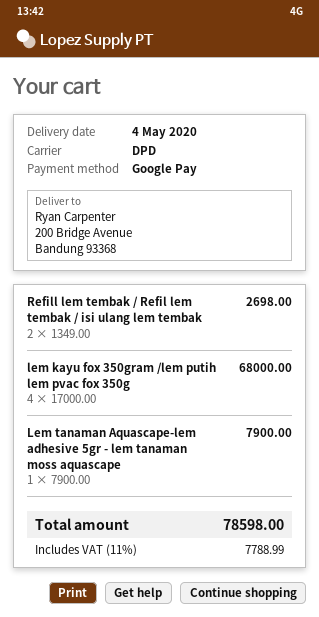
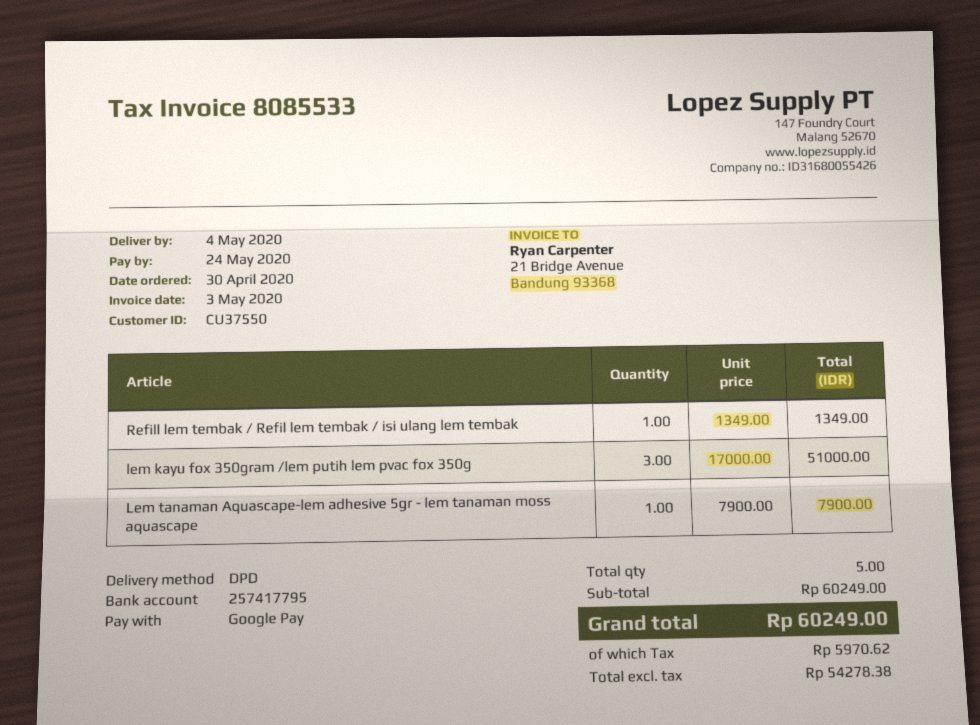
Refill lem tembak / Refil lem tembak / isi ulang lem tembak: 2 x 1349.00 = 2698.00 -> 1 x 1349.00 = 1349.00
lem kayu fox 350gram /lem putih lem pvac fox 350g: 4 x 17000.00 = 68000.00 -> 3 x 17000.00 = 51000.00
tax: 7788.99 -> 5970.62
total: 78598.00 -> 60249.00

